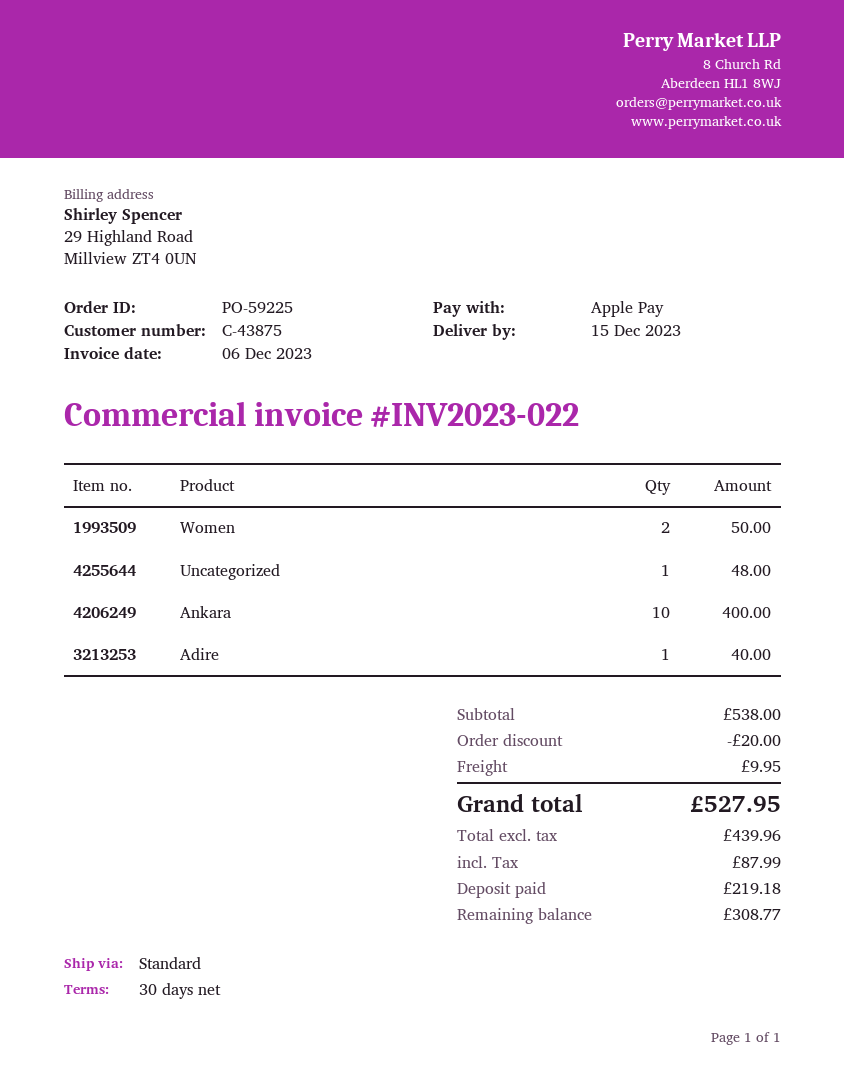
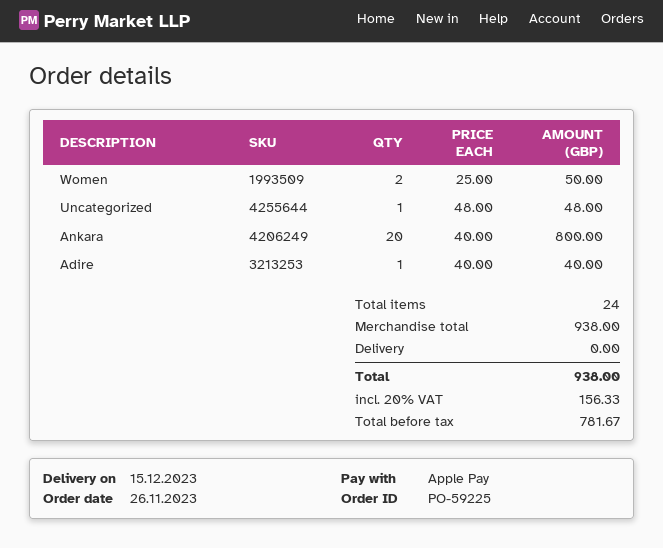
Ankara: 10 for 400.00 -> 20 for 800.00
subtotal: 538.00 -> 938.00
discount: 20.00 -> none
shipping: 9.95 -> 0.00
net: 439.96 -> 781.67
tax: 87.99 -> 156.33
total: 527.95 -> 938.00

